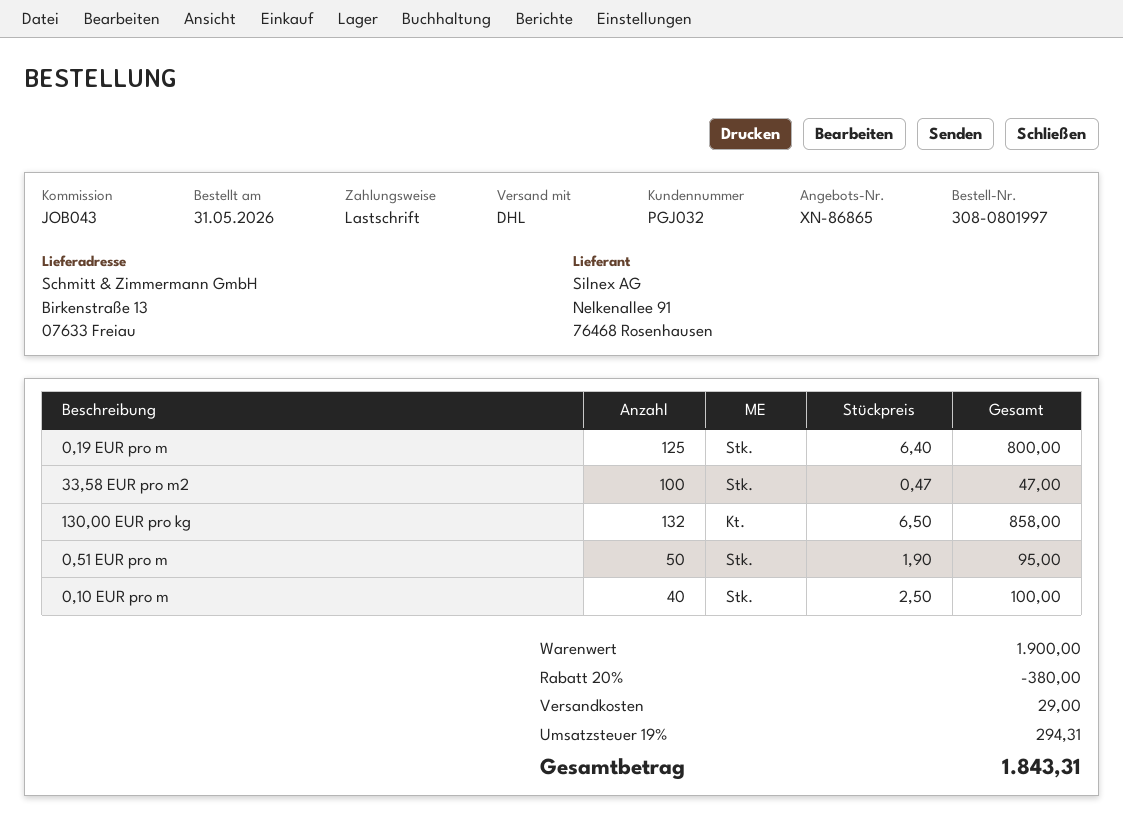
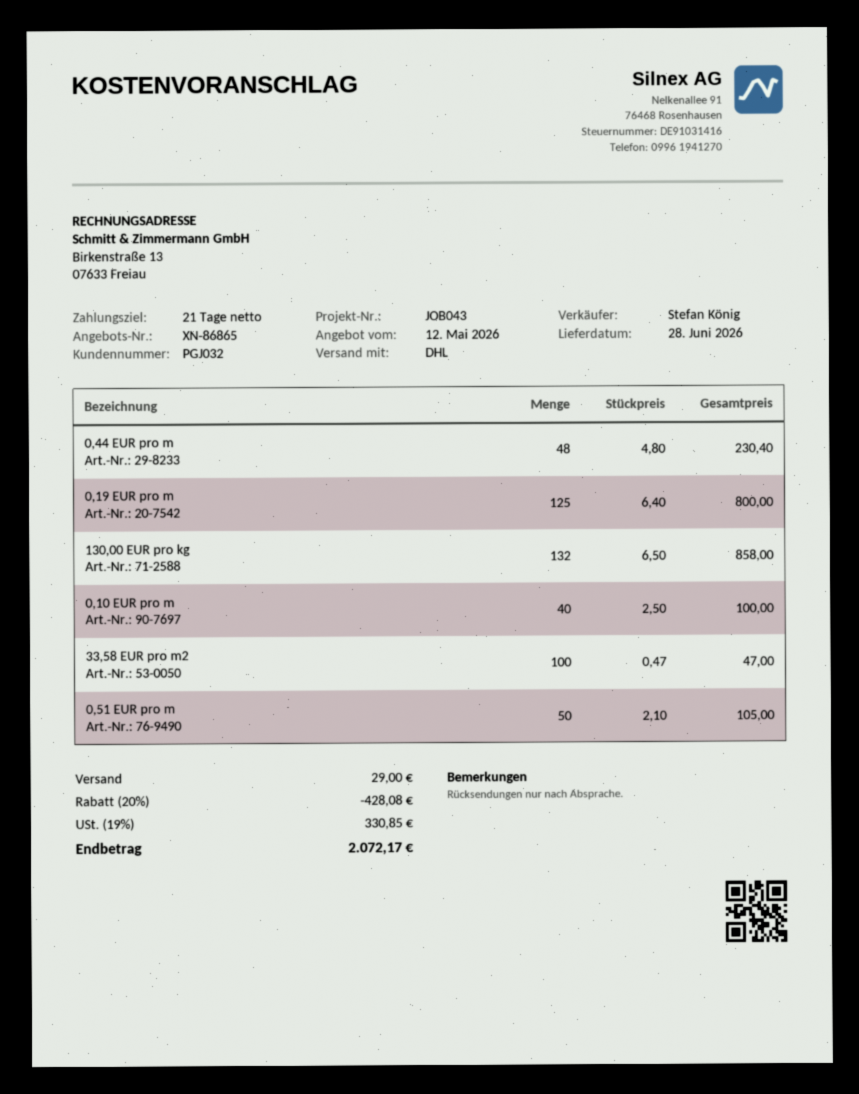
0,51 EUR pro m: 50 x 1.90 = 95.00 -> 50 x 2.10 = 105.00
0,44 EUR pro m: none -> 48 x 4.80 = 230.40
discount: 20% = 380.00 -> 20% = 428.08
tax: 19% = 294.31 -> 19% = 330.85
total: 1843.31 -> 2072.17

